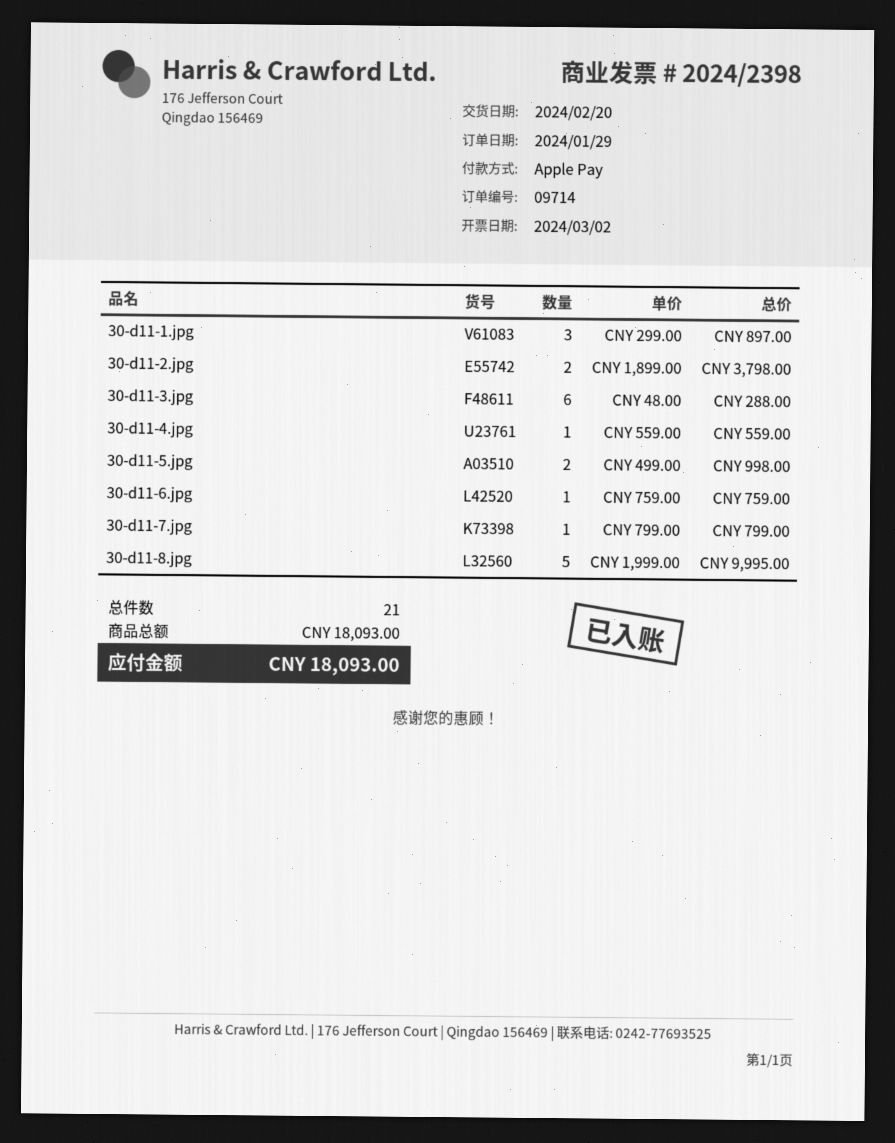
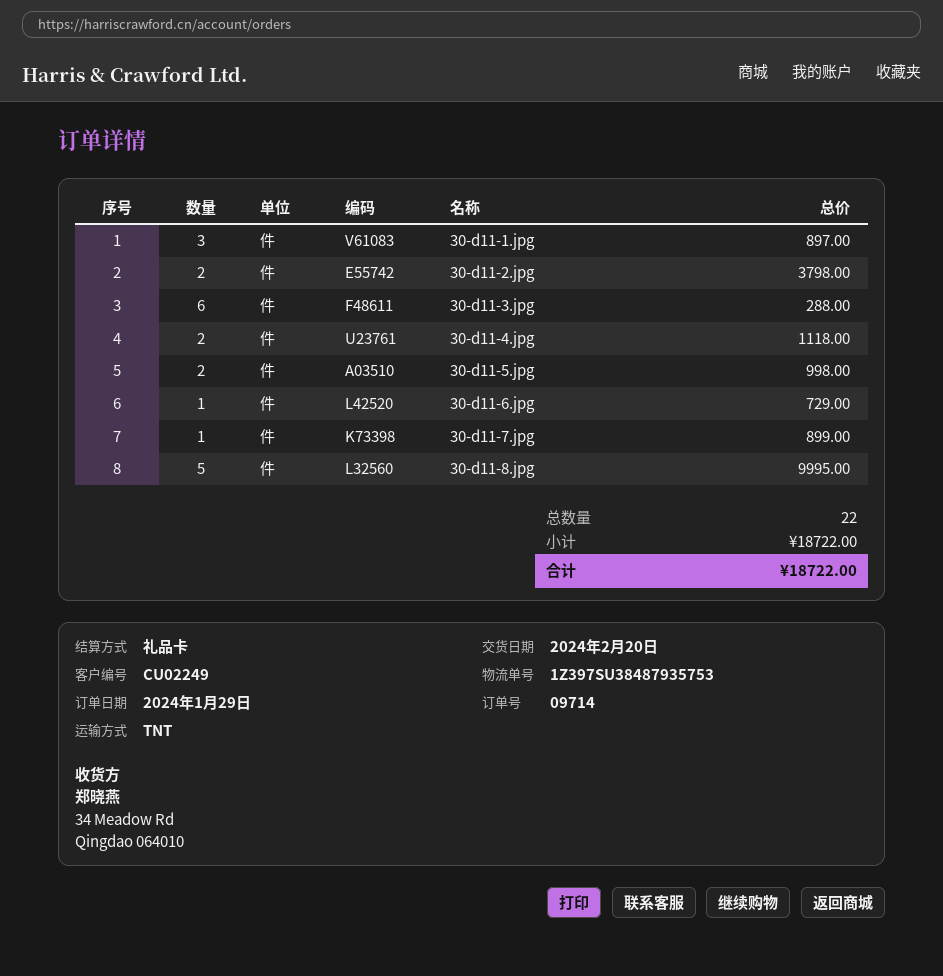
payment method: Apple Pay -> gift card
30-d11-4.jpg: 1 for 559.00 -> 2 for 1118.00
30-d11-6.jpg: 1 for 759.00 -> 1 for 729.00
30-d11-7.jpg: 1 for 799.00 -> 1 for 899.00
total quantity: 21 -> 22
subtotal: 18093.00 -> 18722.00
total: 18093.00 -> 18722.00

